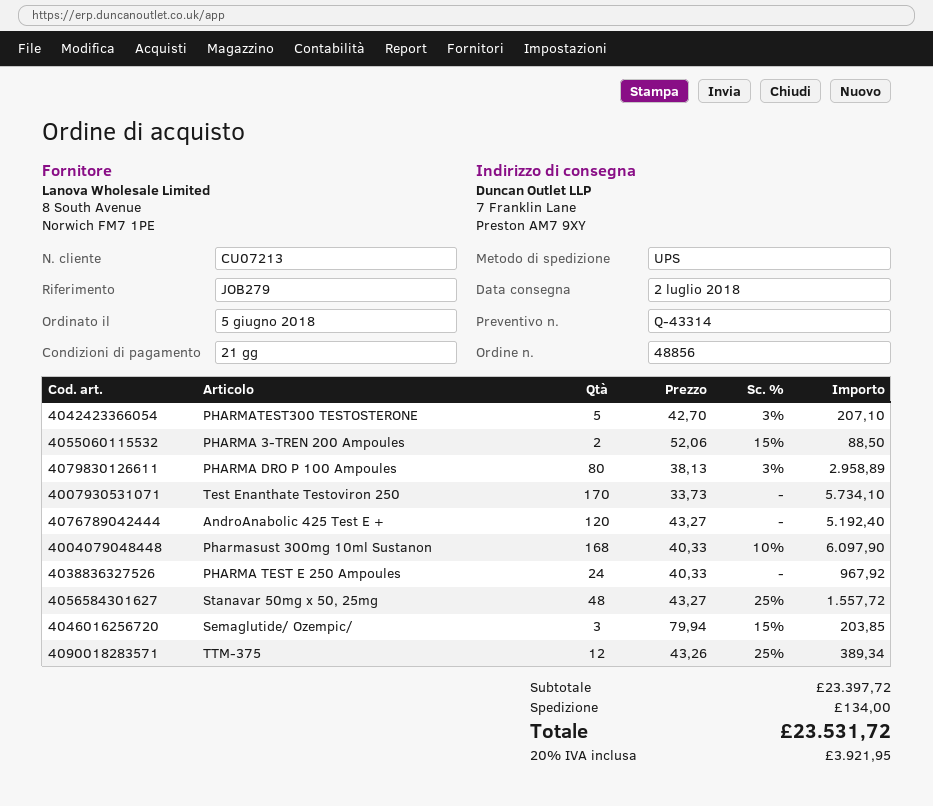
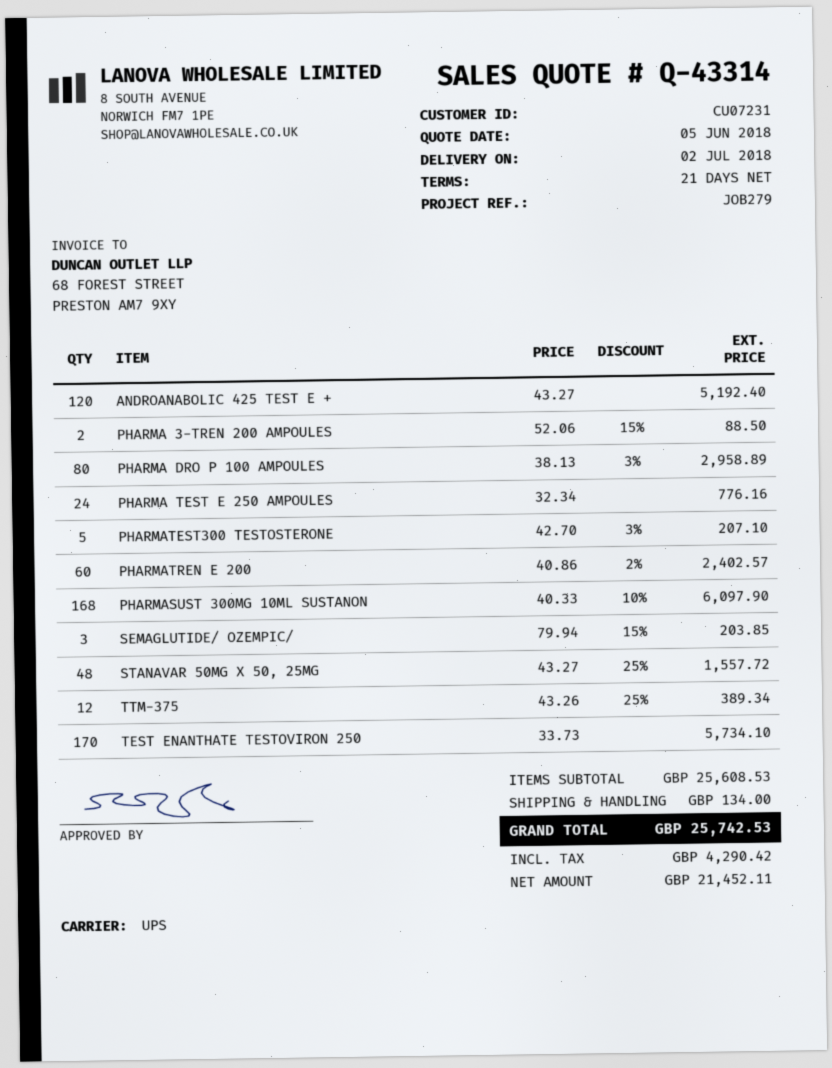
customer number: CU07213 -> CU07231
PHARMA TEST E 250 Ampoules: 24 x 40.33 = 967.92 -> 24 x 32.34 = 776.16
PHARMATREN E 200: none -> 60 x 40.86 - 2% = 2402.57
subtotal: 23397.72 -> 25608.53
tax: 3921.95 -> 4290.42
total: 23531.72 -> 25742.53

